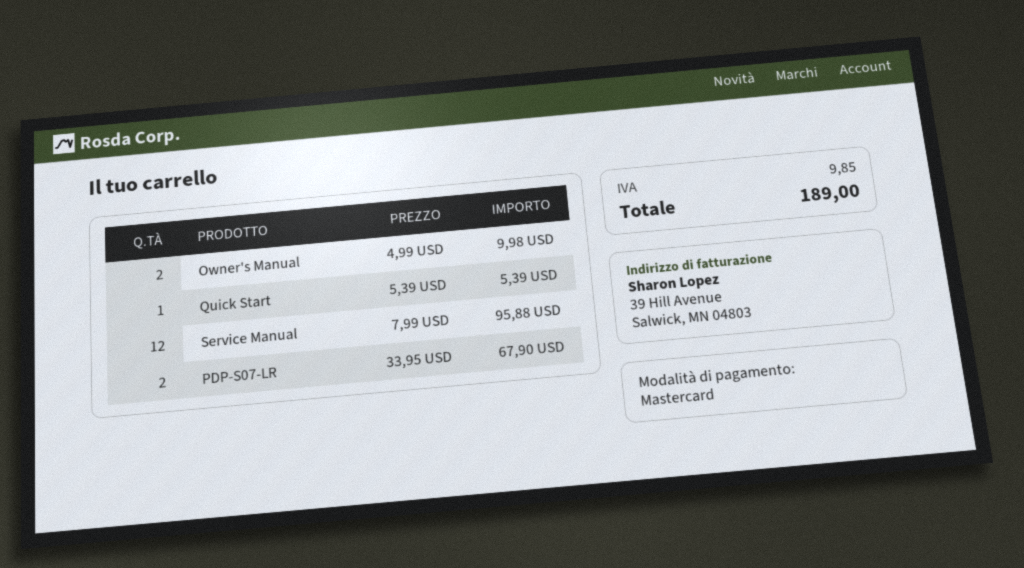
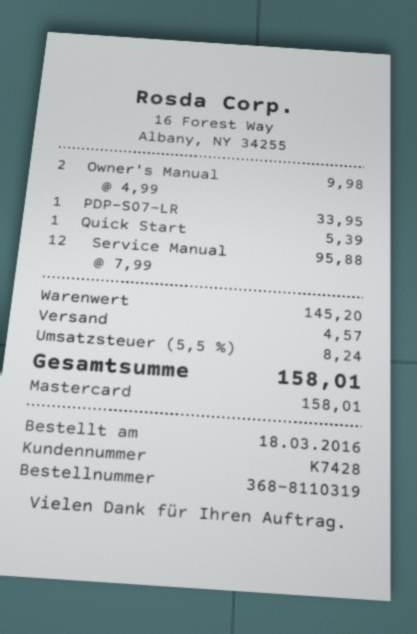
PDP-S07-LR: 2 x 33.95 = 67.90 -> 1 x 33.95 = 33.95
shipping: none -> 4.57
tax: 9.85 -> 8.24
total: 189.00 -> 158.01

